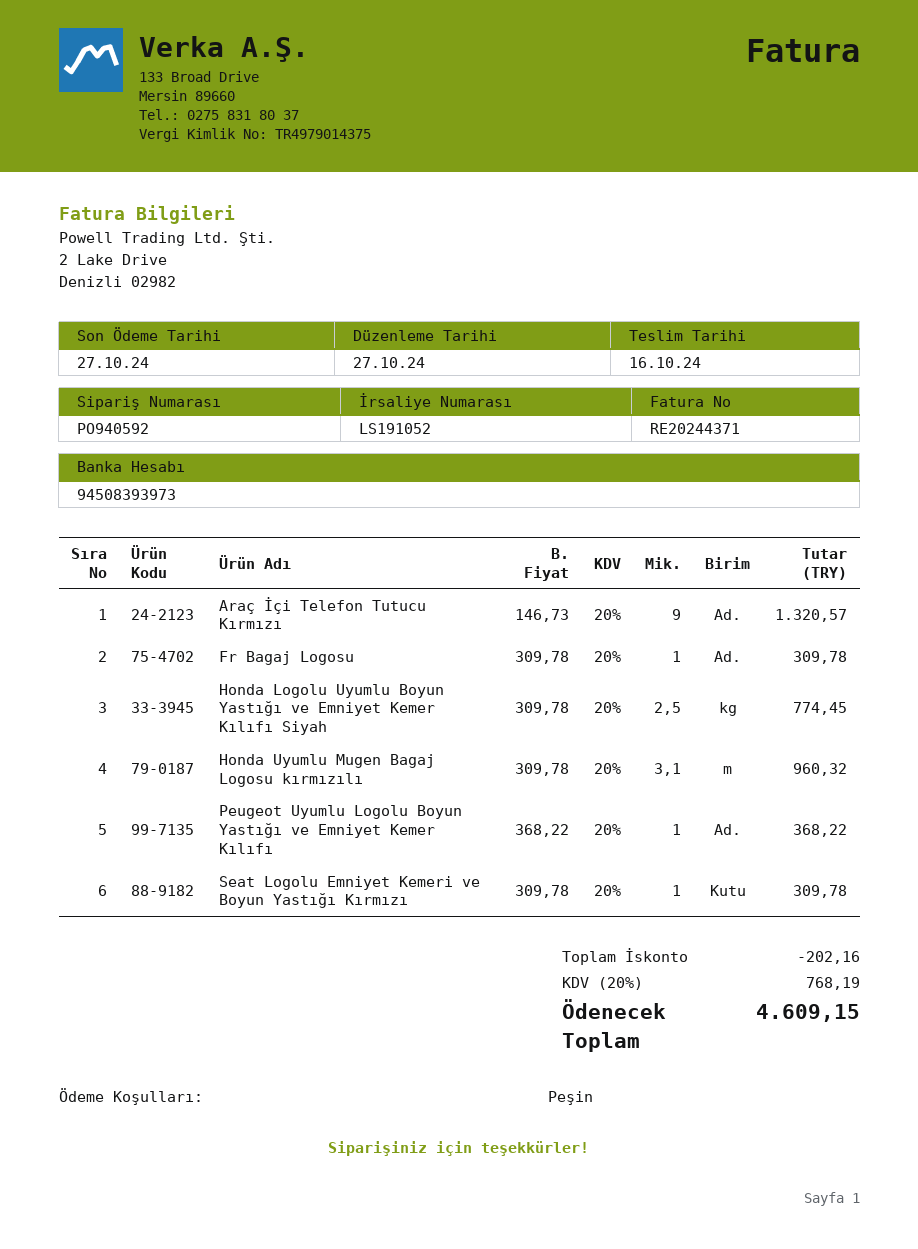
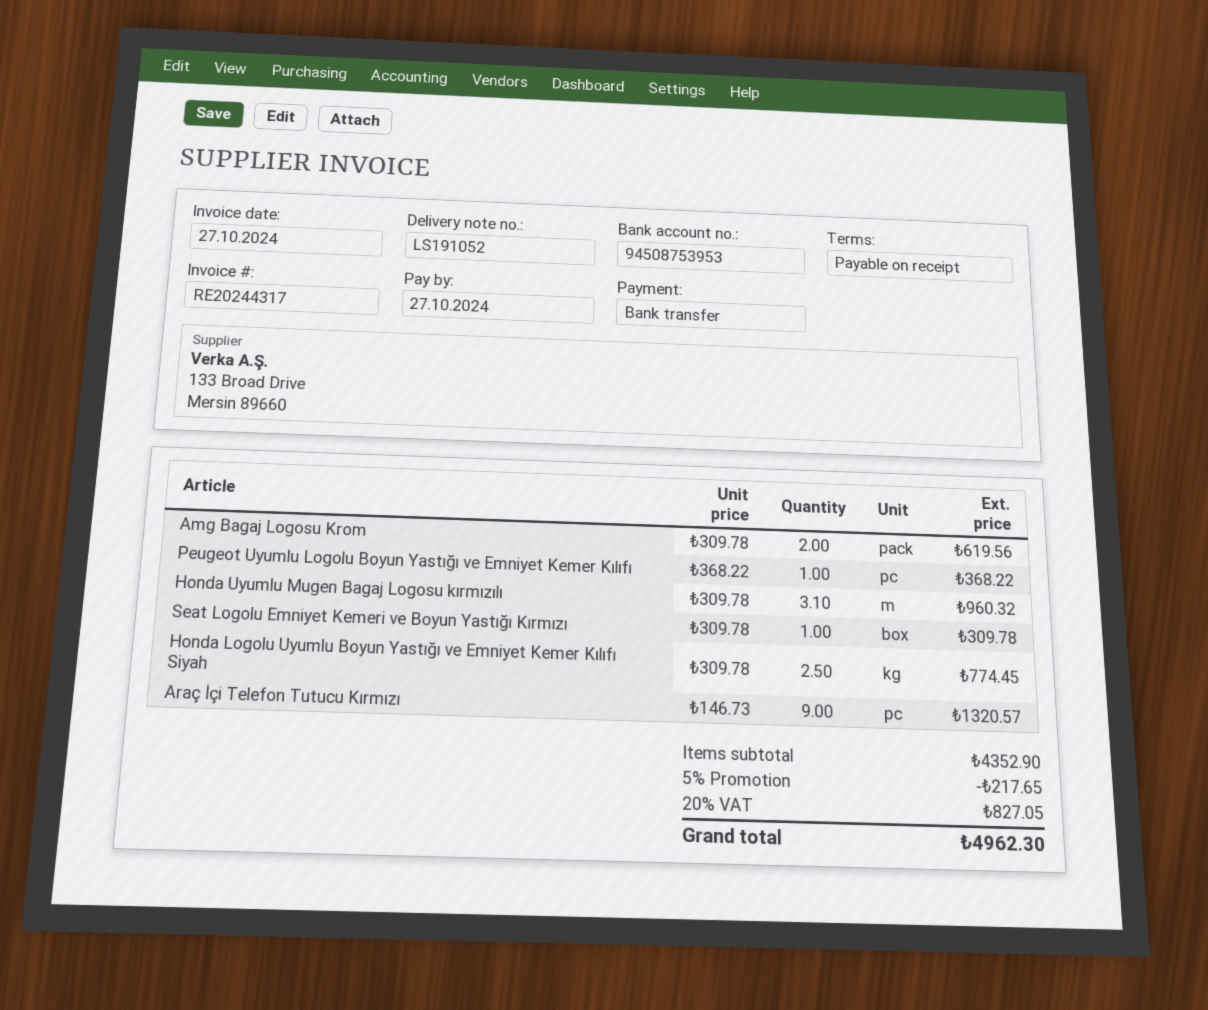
invoice number: RE20244371 -> RE20244317
bank account: 94508393973 -> 94508753953
Fr Bagaj Logosu: 1 x 309.78 = 309.78 -> none
Amg Bagaj Logosu Krom: none -> 2 x 309.78 = 619.56
discount: 202.16 -> 217.65
tax: 20% = 768.19 -> 20% = 827.05
total: 4609.15 -> 4962.30

